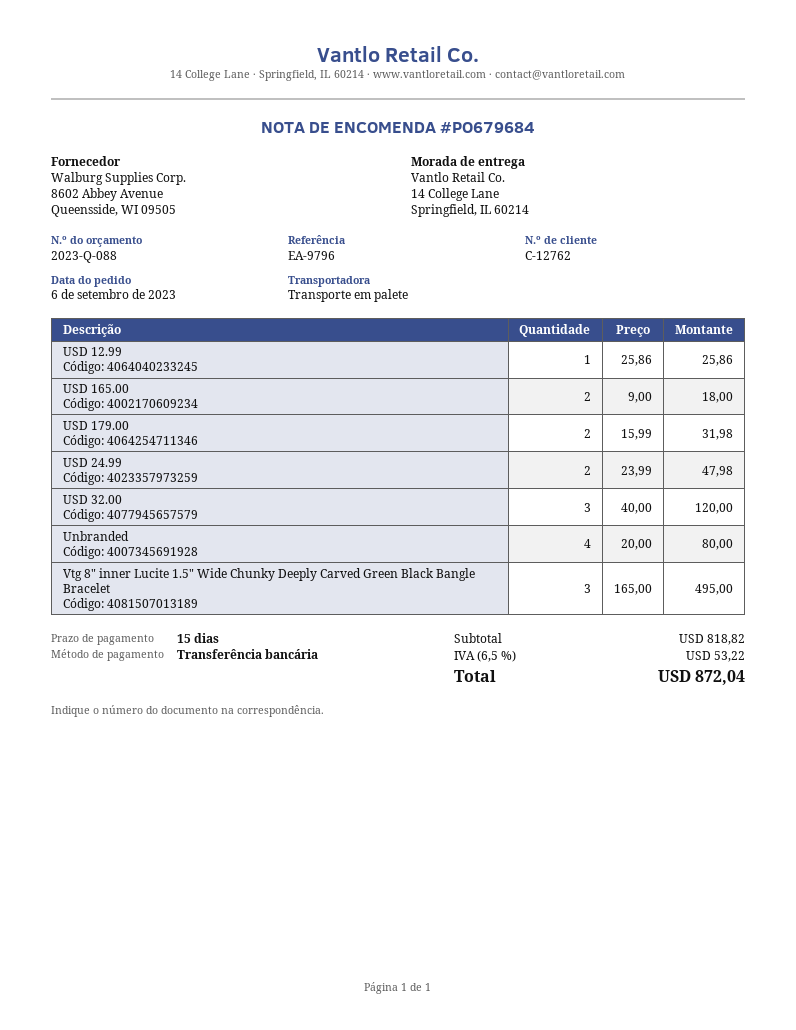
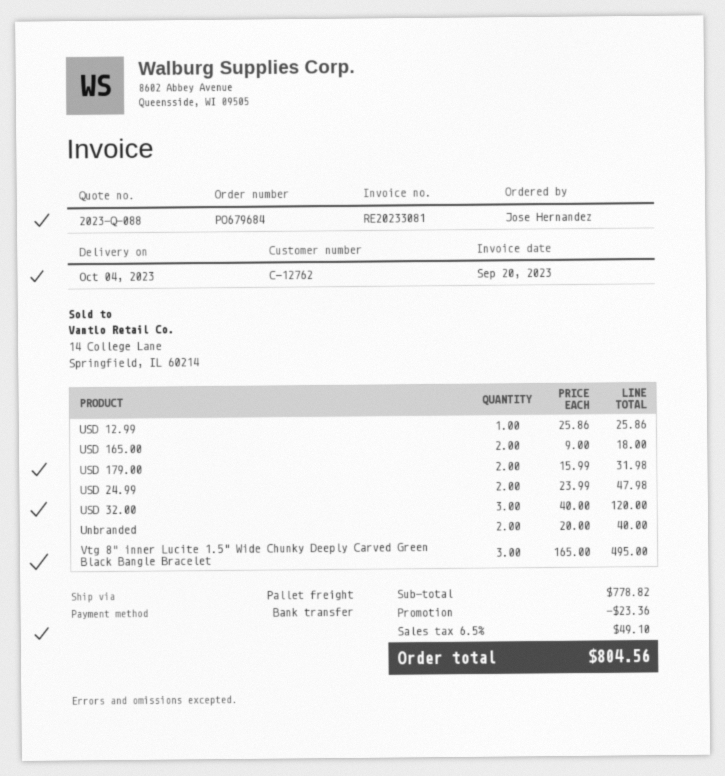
Unbranded: 4 x 20.00 = 80.00 -> 2 x 20.00 = 40.00
subtotal: 818.82 -> 778.82
discount: none -> 23.36
tax: 6.5% = 53.22 -> 6.5% = 49.10
total: 872.04 -> 804.56

